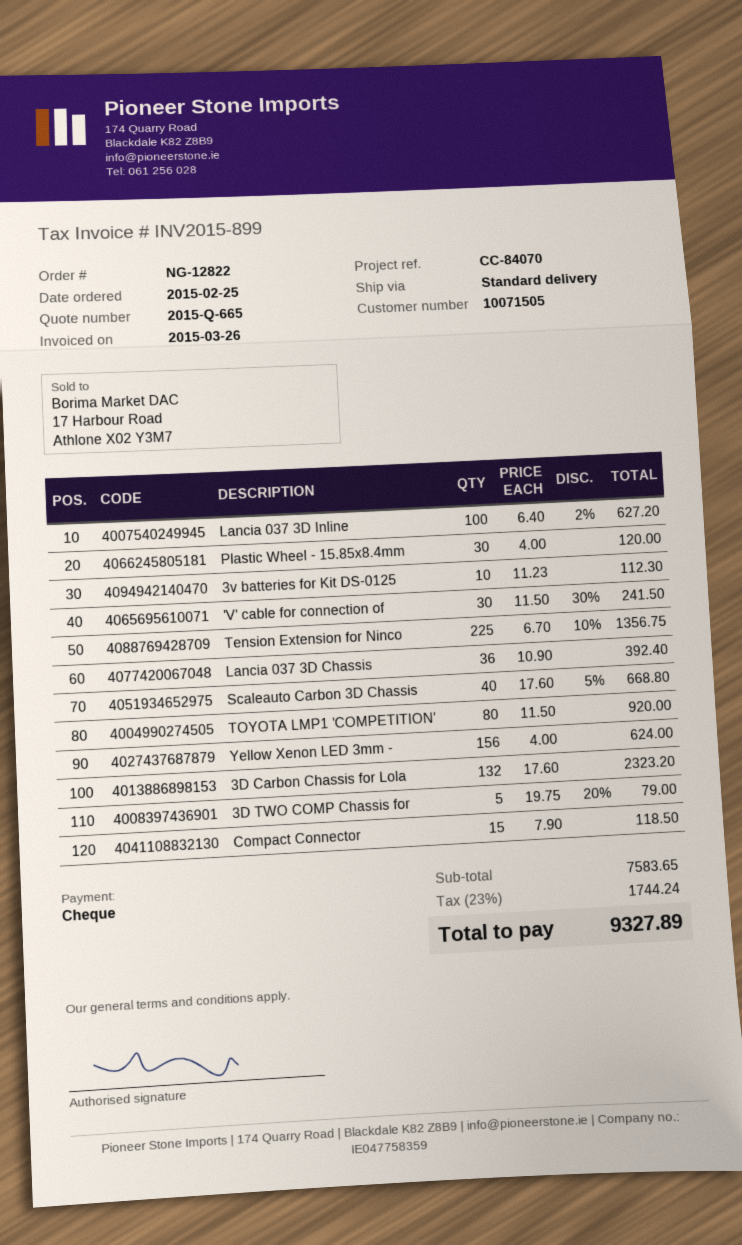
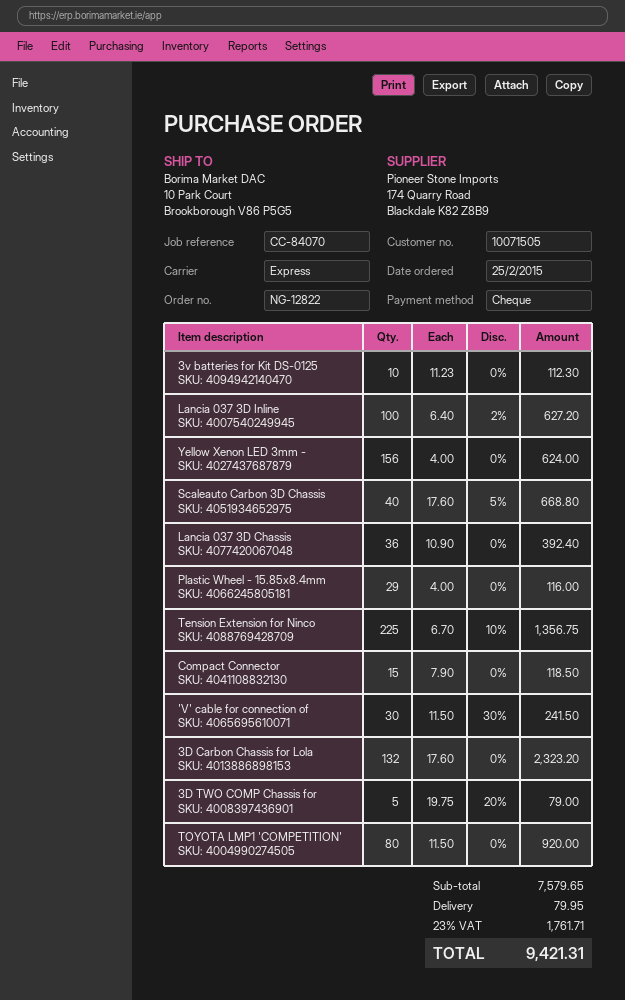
shipping method: standard -> express
Plastic Wheel - 15.85x8.4mm: 30 x 4.00 = 120.00 -> 29 x 4.00 = 116.00
subtotal: 7583.65 -> 7579.65
shipping: none -> 79.95
tax: 23% = 1744.24 -> 23% = 1761.71
total: 9327.89 -> 9421.31

